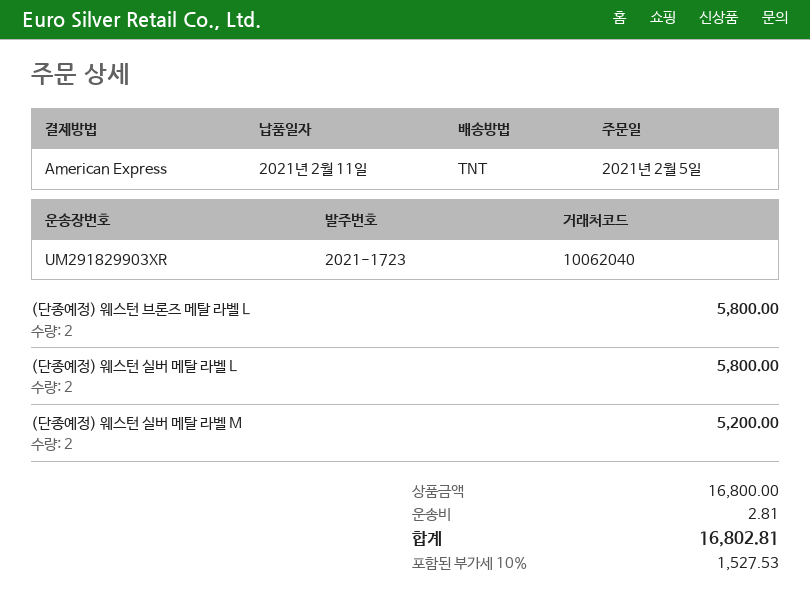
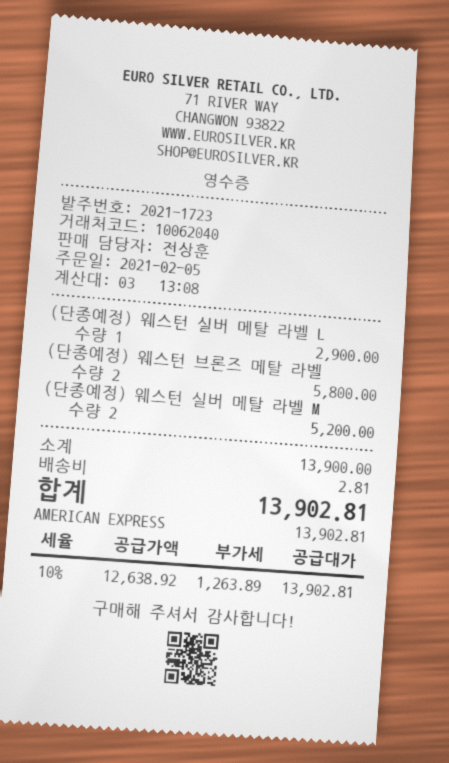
(단종예정) 웨스턴 실버 메탈 라벨 L: 2 for 5800.00 -> 1 for 2900.00
subtotal: 16800.00 -> 13900.00
tax: 10% = 1527.53 -> 10% = 1263.89
total: 16802.81 -> 13902.81

